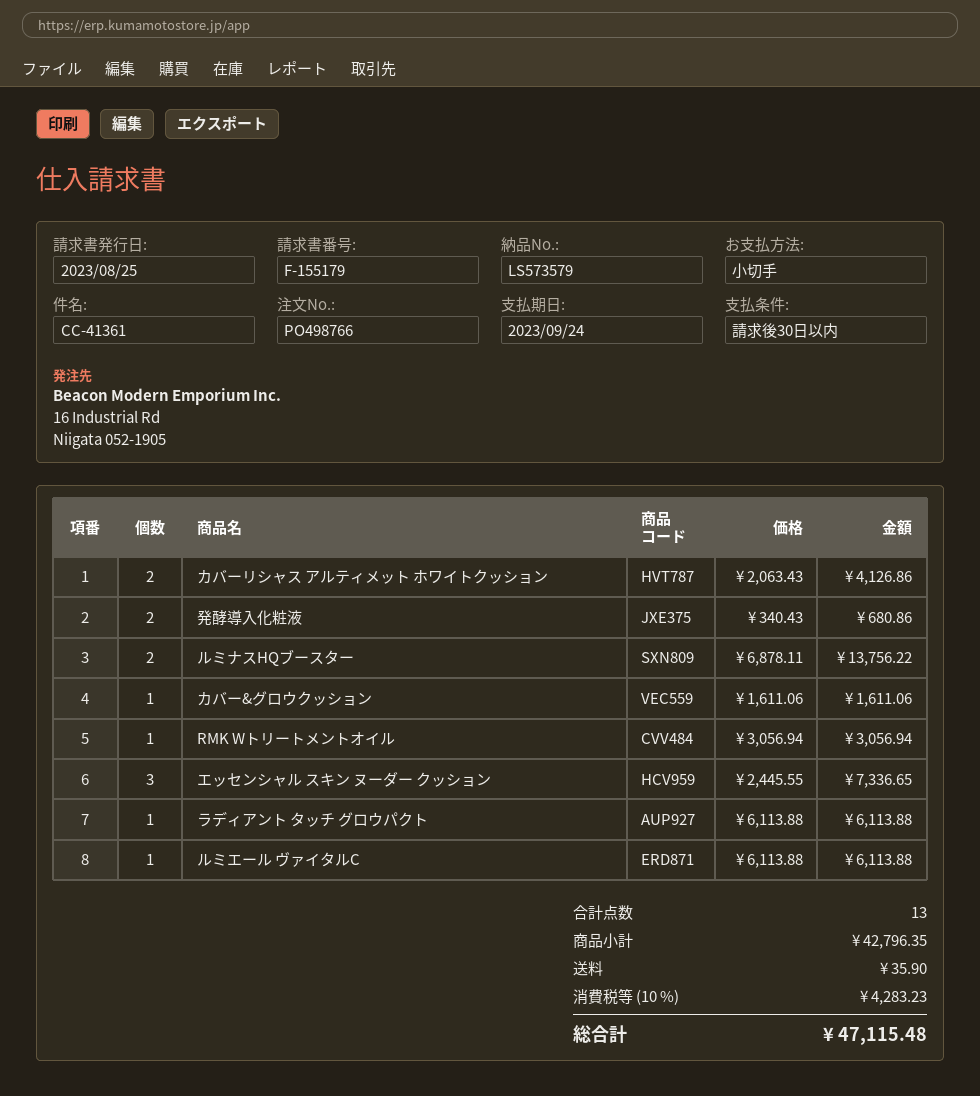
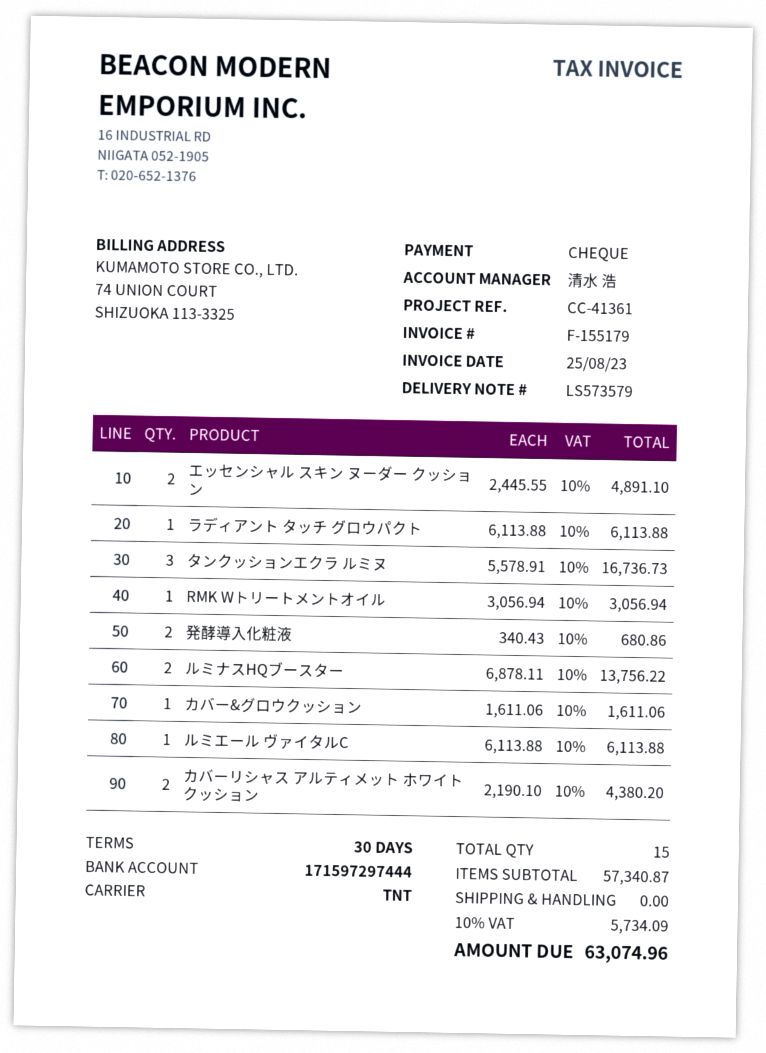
カバーリシャス アルティメット ホワイトクッション: 2 x 2063.43 = 4126.86 -> 2 x 2190.10 = 4380.20
エッセンシャル スキン ヌーダー クッション: 3 x 2445.55 = 7336.65 -> 2 x 2445.55 = 4891.10
タンクッションエクラ ルミヌ: none -> 3 x 5578.91 = 16736.73
total quantity: 13 -> 15
subtotal: 42796.35 -> 57340.87
shipping: 35.90 -> 0.00
tax: 10% = 4283.23 -> 10% = 5734.09
total: 47115.48 -> 63074.96

